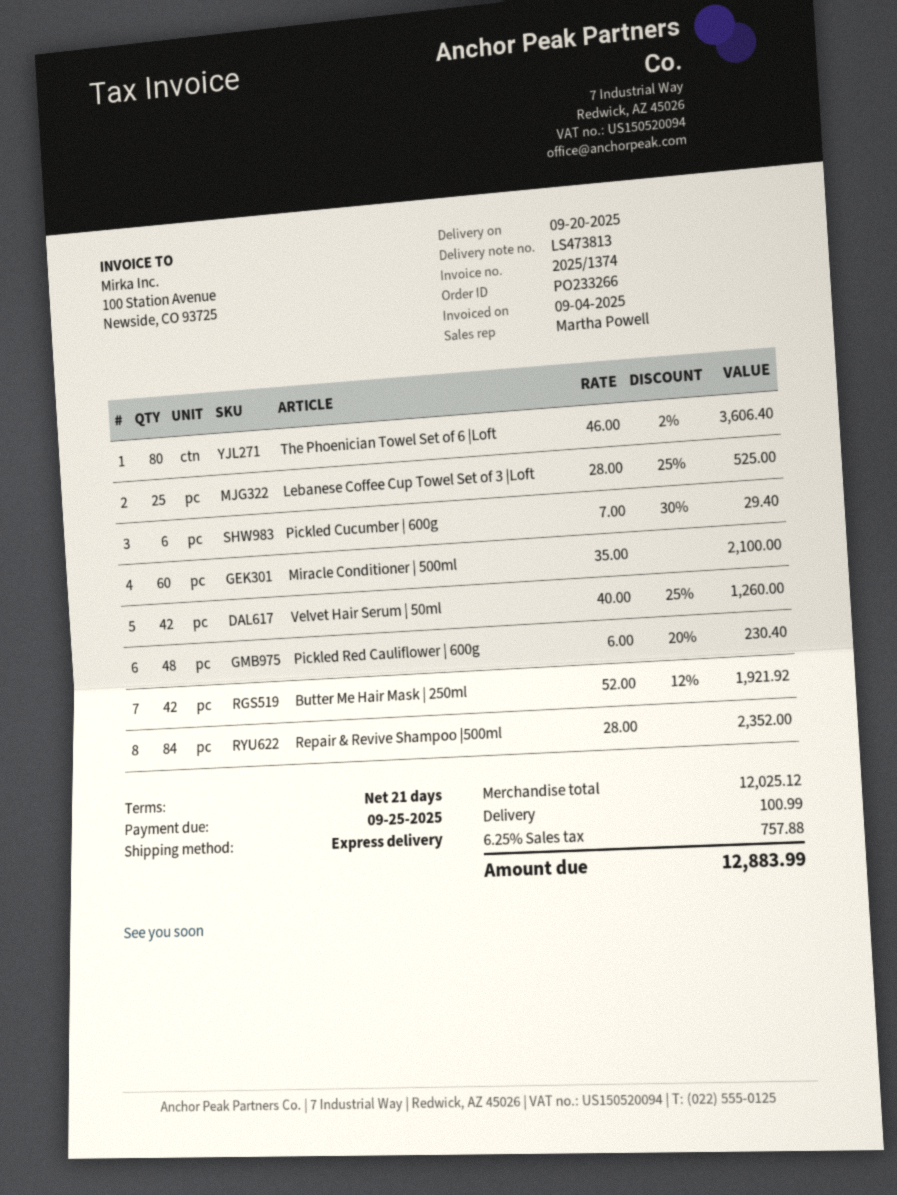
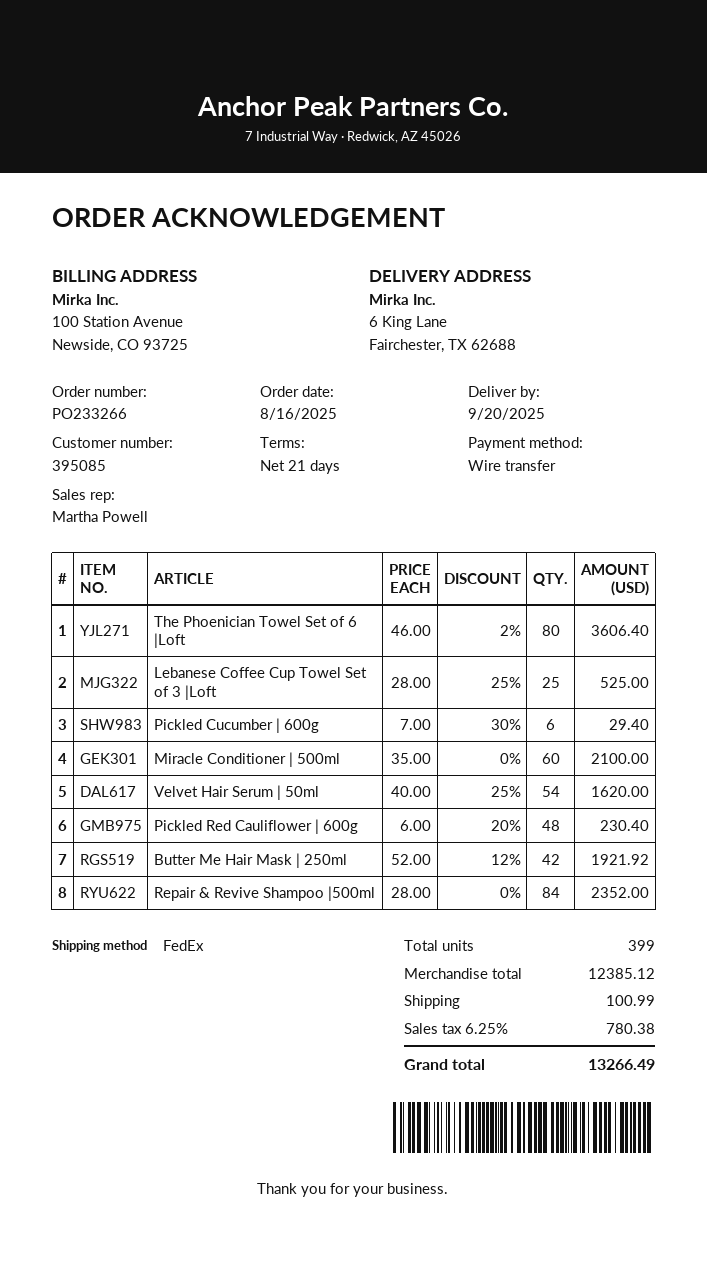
shipping method: express -> FedEx
Velvet Hair Serum | 50ml: 42 x 40.00 - 25% = 1260.00 -> 54 x 40.00 - 25% = 1620.00
subtotal: 12025.12 -> 12385.12
tax: 6.25% = 757.88 -> 6.25% = 780.38
total: 12883.99 -> 13266.49

